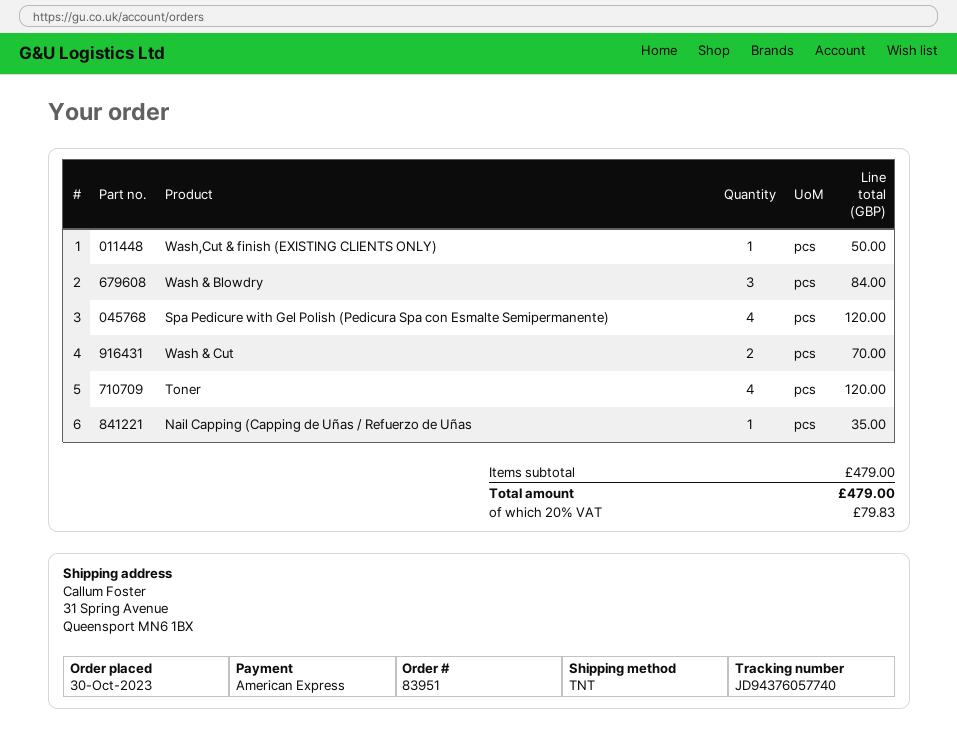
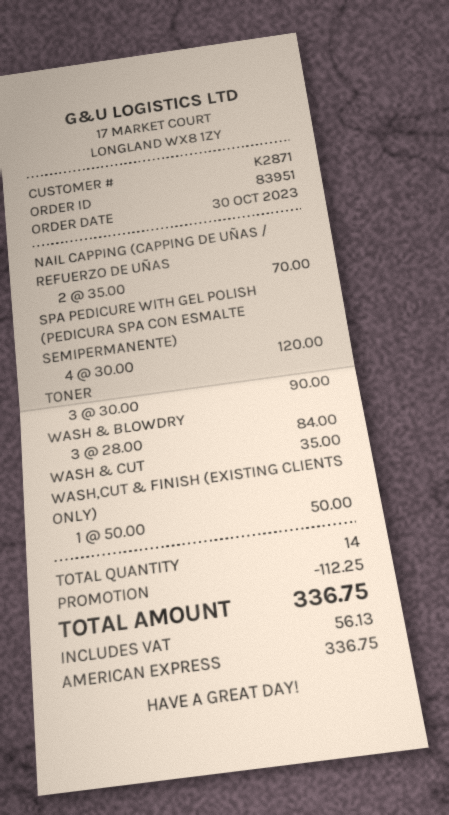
Wash & Cut: 2 for 70.00 -> 1 for 35.00
Toner: 4 for 120.00 -> 3 for 90.00
Nail Capping (Capping de Uñas / Refuerzo de Uñas: 1 for 35.00 -> 2 for 70.00
discount: none -> 112.25
tax: 79.83 -> 56.13
total: 479.00 -> 336.75

